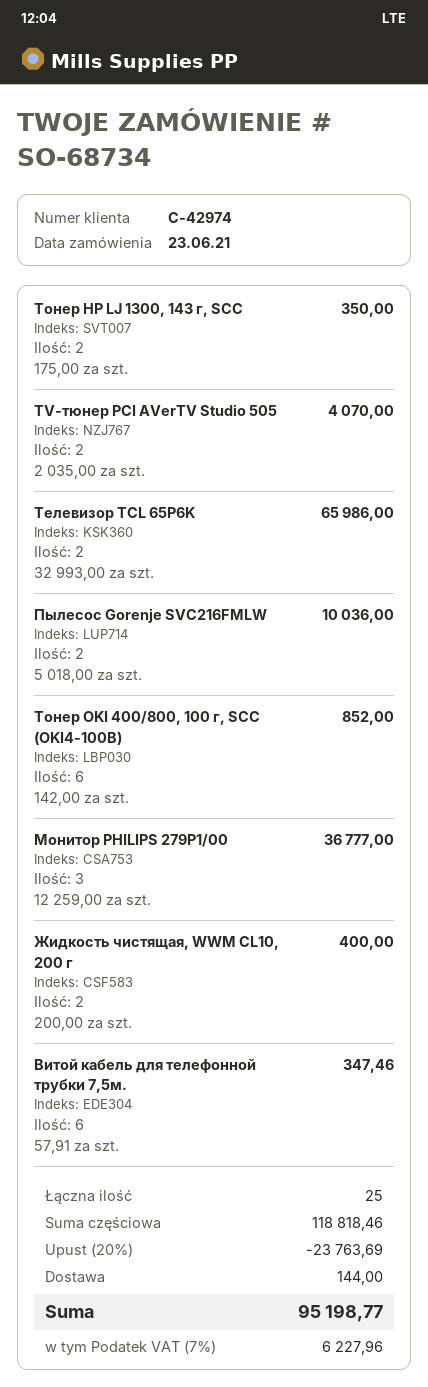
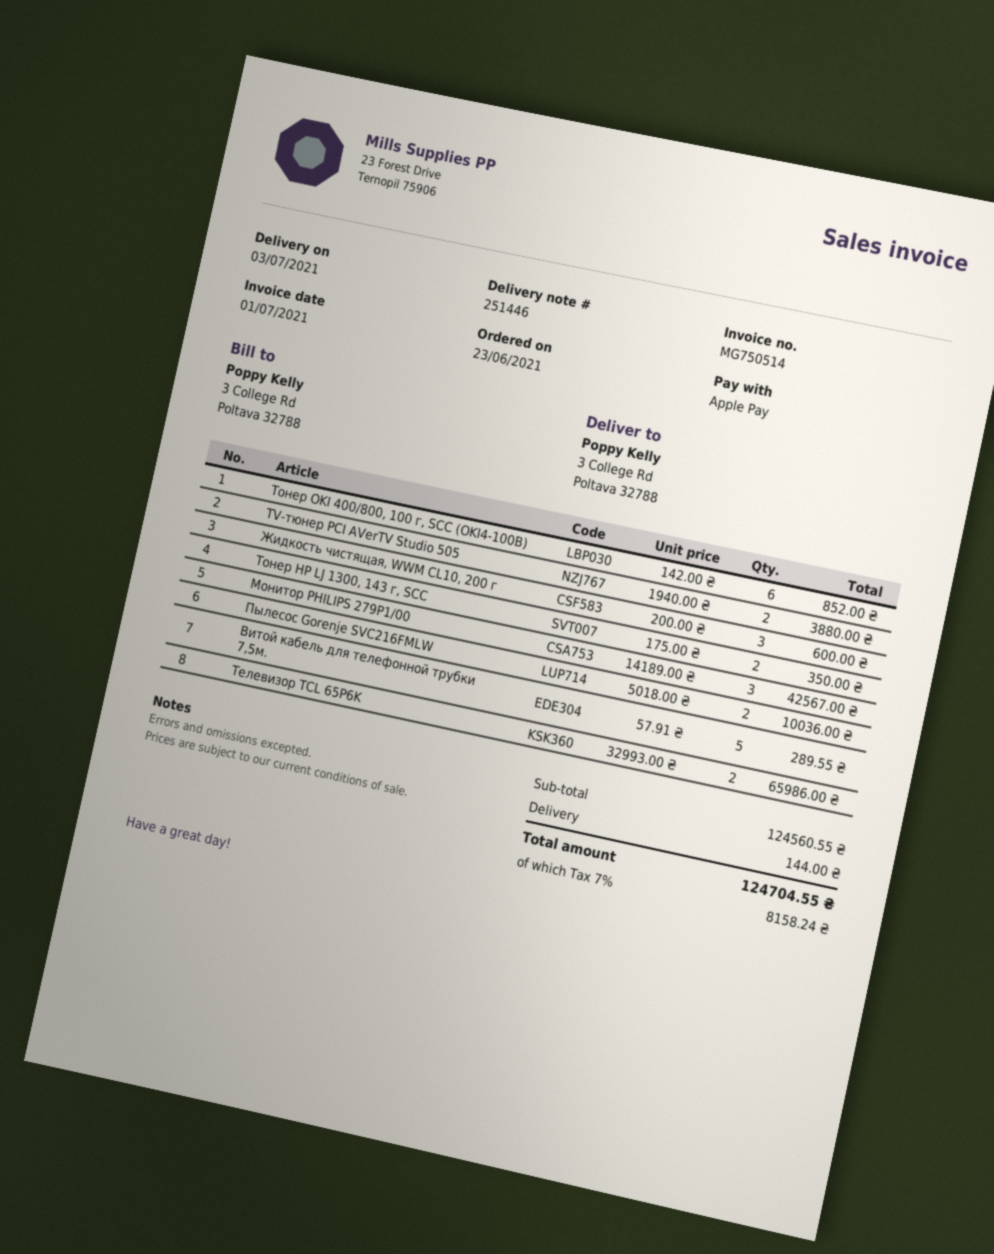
TV-тюнер PCI AVerTV Studio 505: 2 x 2035.00 = 4070.00 -> 2 x 1940.00 = 3880.00
Монитор PHILIPS 279P1/00: 3 x 12259.00 = 36777.00 -> 3 x 14189.00 = 42567.00
Жидкость чистящая, WWM CL10, 200 г: 2 x 200.00 = 400.00 -> 3 x 200.00 = 600.00
Витой кабель для телефонной трубки 7,5м.: 6 x 57.91 = 347.46 -> 5 x 57.91 = 289.55
subtotal: 118818.46 -> 124560.55
discount: 20% = 23763.69 -> none
tax: 7% = 6227.96 -> 7% = 8158.24
total: 95198.77 -> 124704.55

